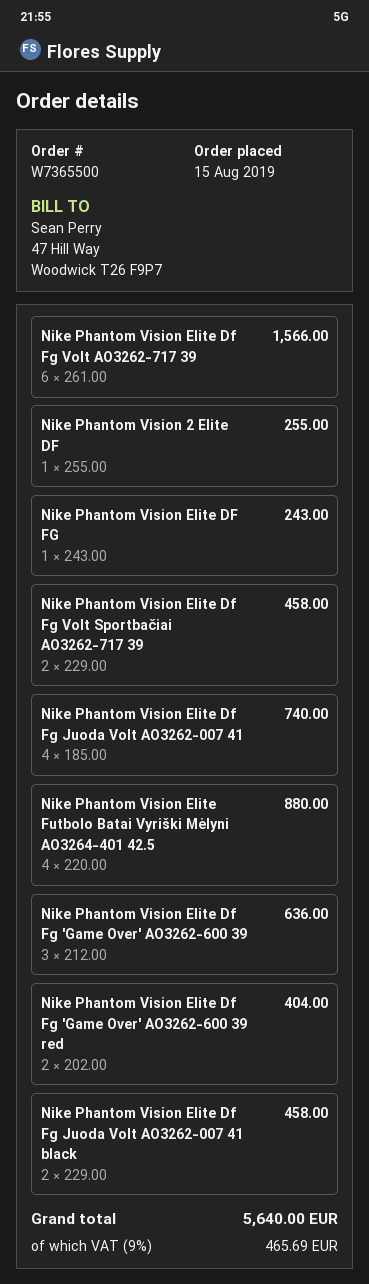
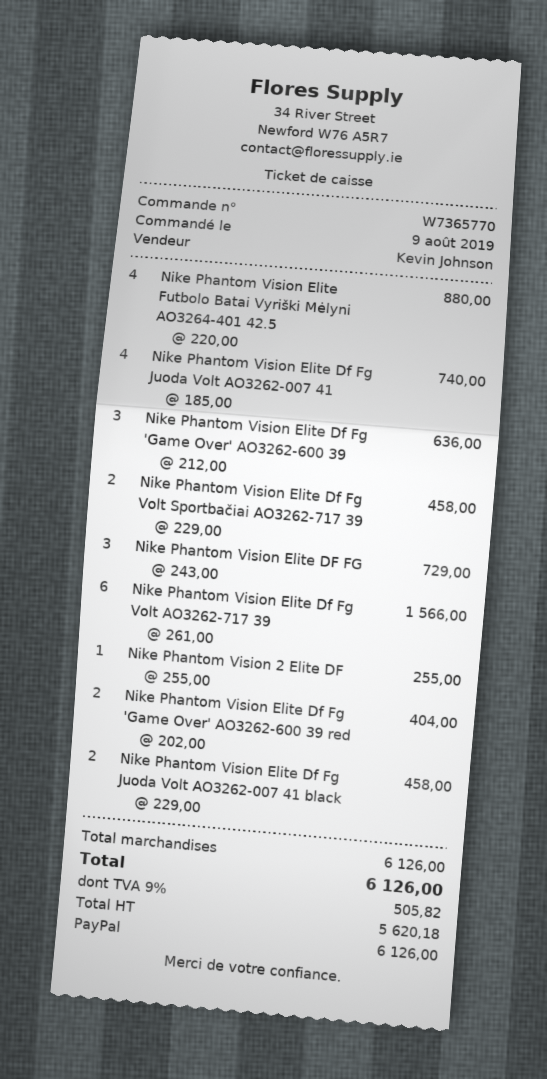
order number: W7365500 -> W7365770
order date: 2019-08-15 -> 2019-08-09
Nike Phantom Vision Elite DF FG: 1 x 243.00 = 243.00 -> 3 x 243.00 = 729.00
tax: 9% = 465.69 -> 9% = 505.82
total: 5640.00 -> 6126.00

